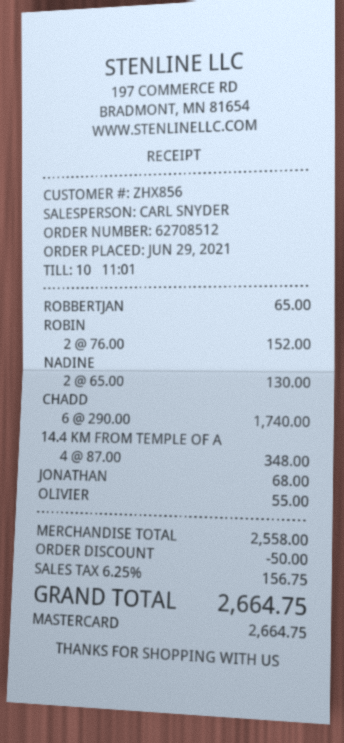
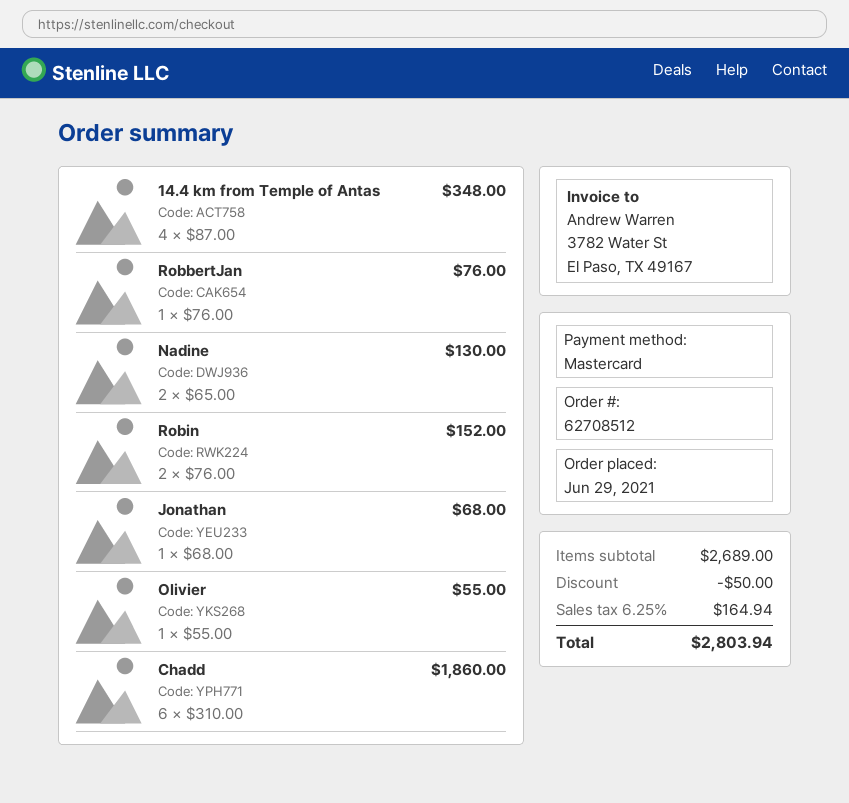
ROBBERTJAN: 1 x 65.00 = 65.00 -> 1 x 76.00 = 76.00
CHADD: 6 x 290.00 = 1740.00 -> 6 x 310.00 = 1860.00
subtotal: 2558.00 -> 2689.00
tax: 6.25% = 156.75 -> 6.25% = 164.94
total: 2664.75 -> 2803.94

